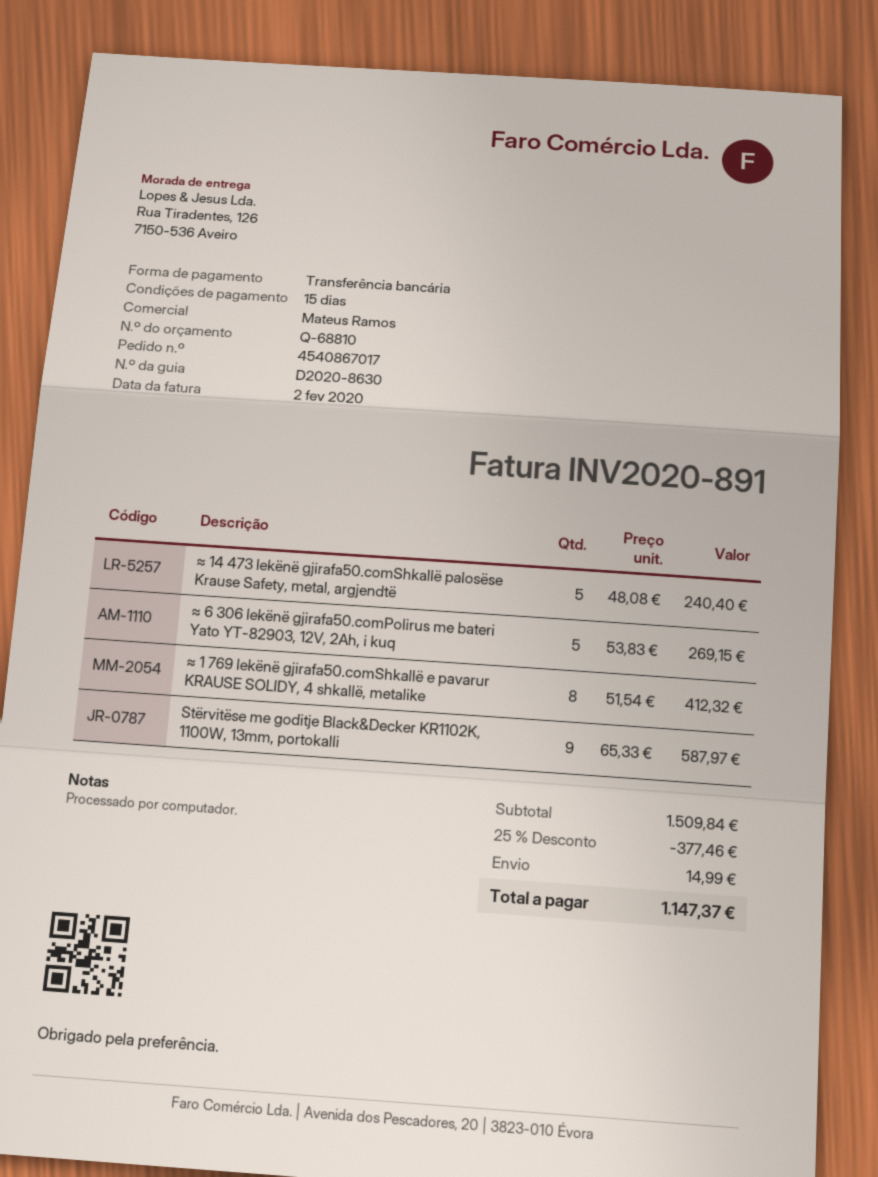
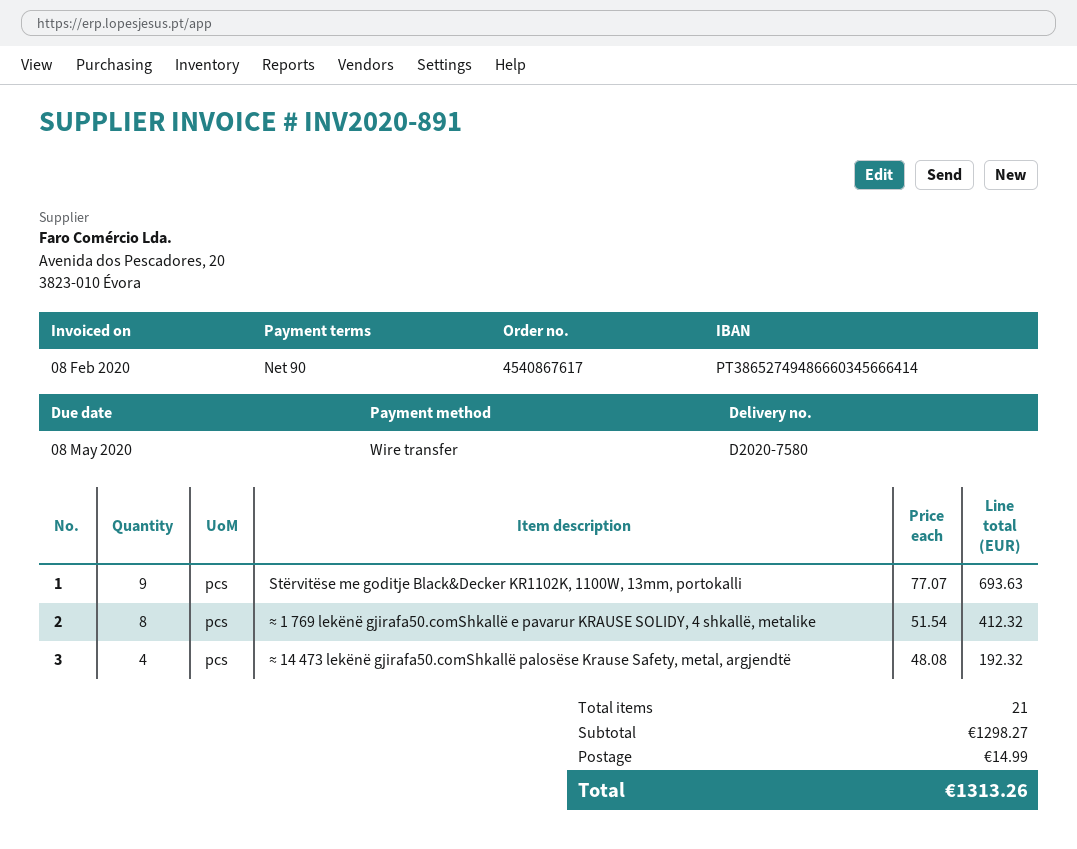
order number: 4540867017 -> 4540867617
delivery note number: D2020-8630 -> D2020-7580
invoice date: 2020-02-02 -> 2020-02-08
payment terms: 15 days -> 90 days
≈ 14 473 lekënë gjirafa50.comShkallë palosëse Krause Safety, metal, argjendtë: 5 x 48.08 = 240.40 -> 4 x 48.08 = 192.32
≈ 6 306 lekënë gjirafa50.comPolirus me bateri Yato YT-82903, 12V, 2Ah, i kuq: 5 x 53.83 = 269.15 -> none
Stërvitëse me goditje Black&Decker KR1102K, 1100W, 13mm, portokalli: 9 x 65.33 = 587.97 -> 9 x 77.07 = 693.63
subtotal: 1509.84 -> 1298.27
discount: 25% = 377.46 -> none
total: 1147.37 -> 1313.26

